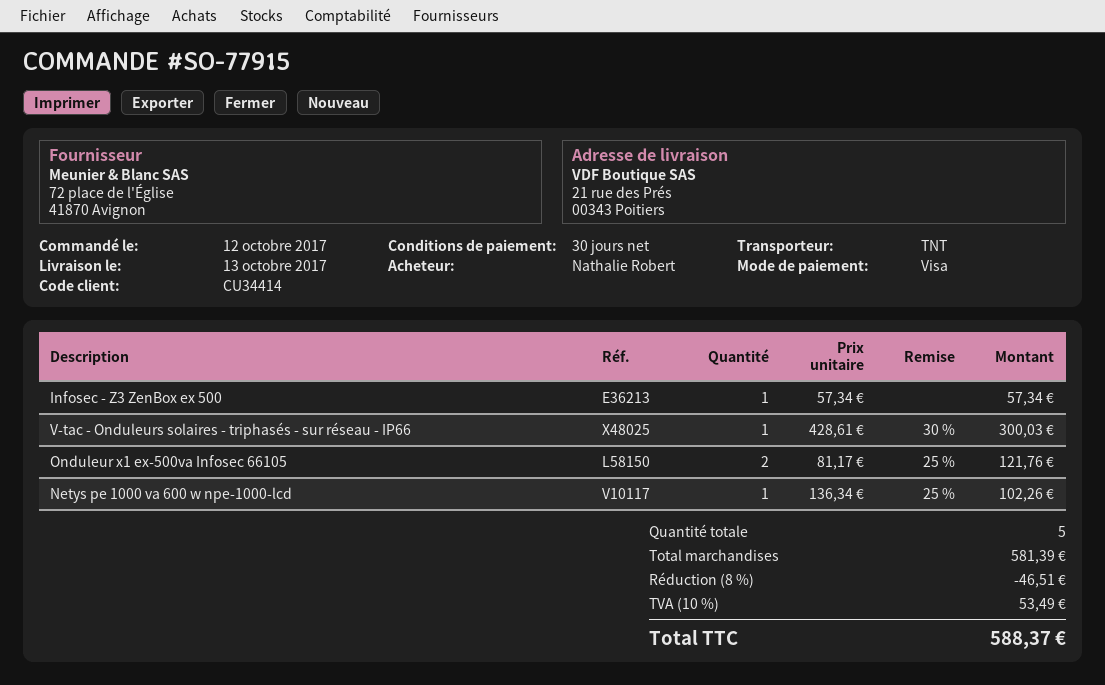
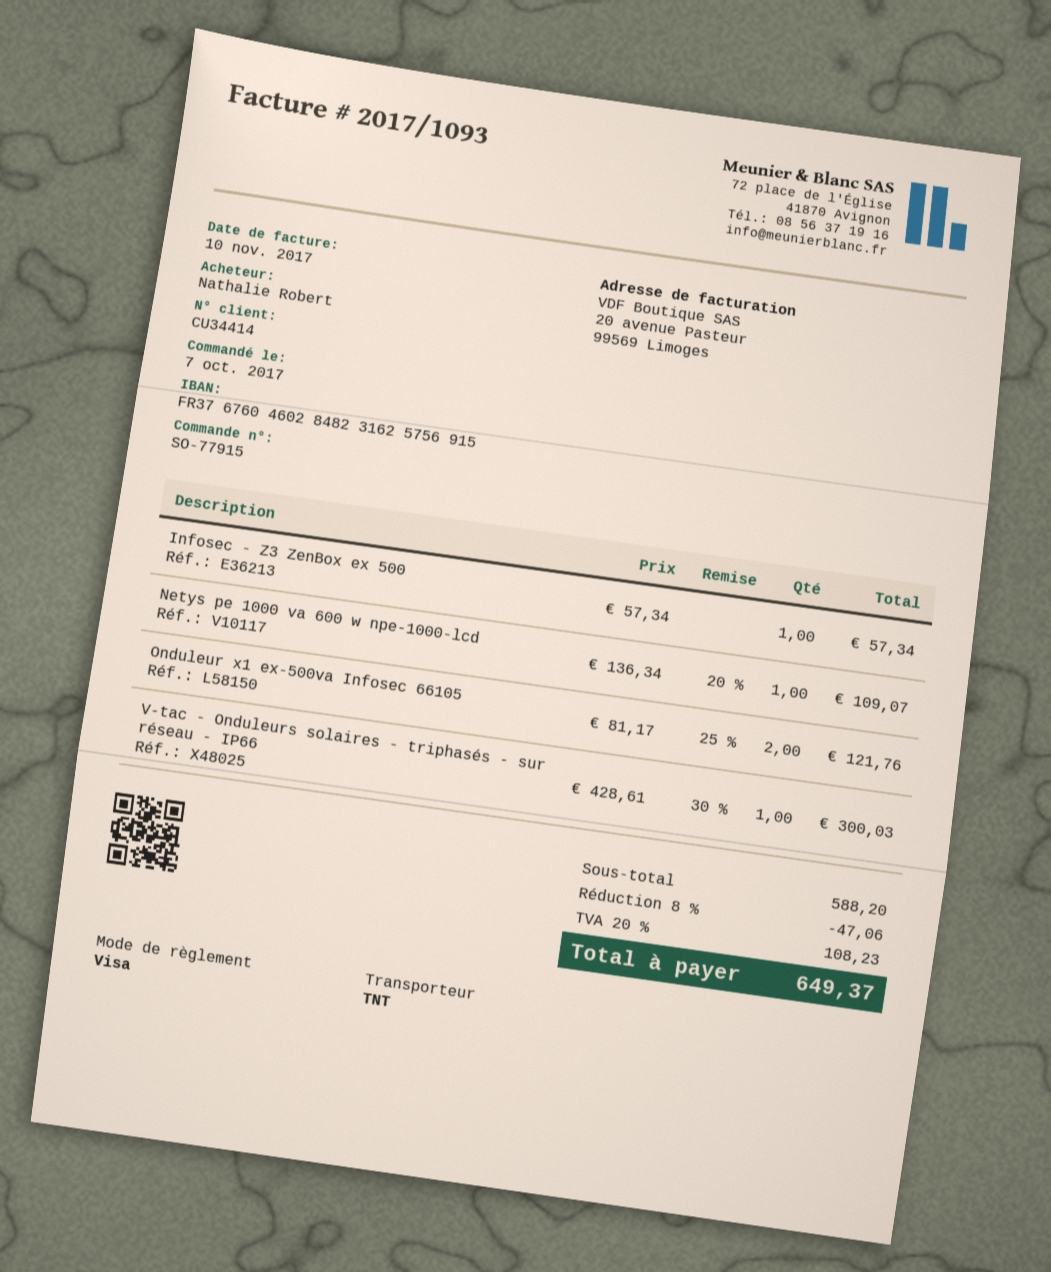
order date: 2017-10-12 -> 2017-10-07
Netys pe 1000 va 600 w npe-1000-lcd: 1 x 136.34 - 25% = 102.26 -> 1 x 136.34 - 20% = 109.07
subtotal: 581.39 -> 588.20
discount: 8% = 46.51 -> 8% = 47.06
tax: 10% = 53.49 -> 20% = 108.23
total: 588.37 -> 649.37

